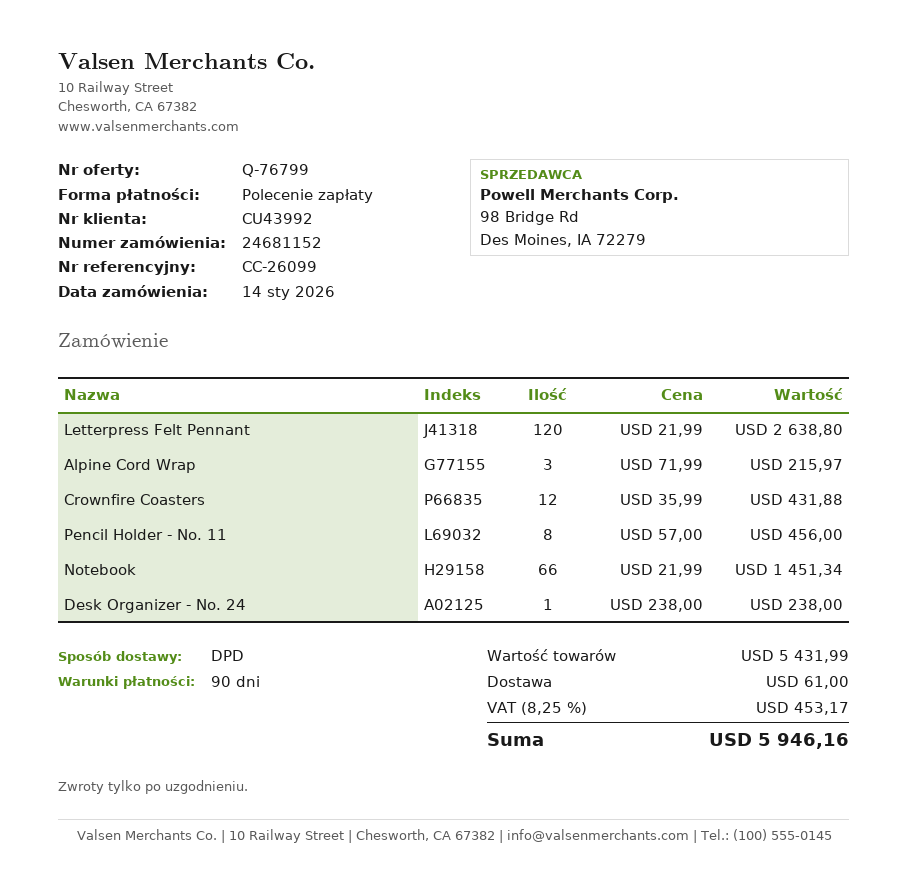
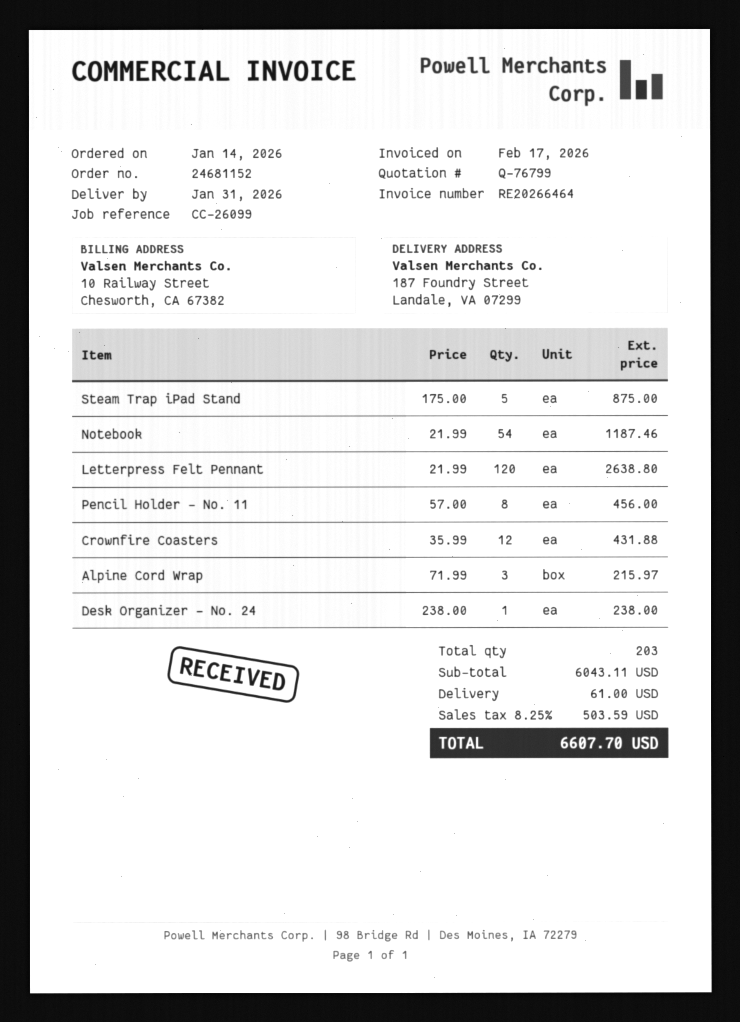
Notebook: 66 x 21.99 = 1451.34 -> 54 x 21.99 = 1187.46
Steam Trap iPad Stand: none -> 5 x 175.00 = 875.00
subtotal: 5431.99 -> 6043.11
tax: 8.25% = 453.17 -> 8.25% = 503.59
total: 5946.16 -> 6607.70

